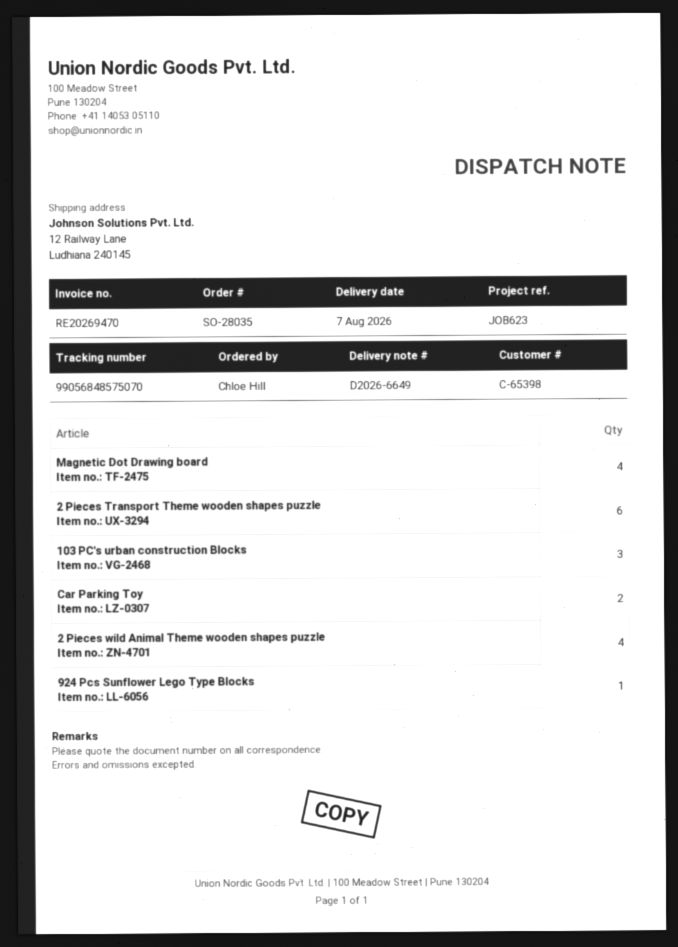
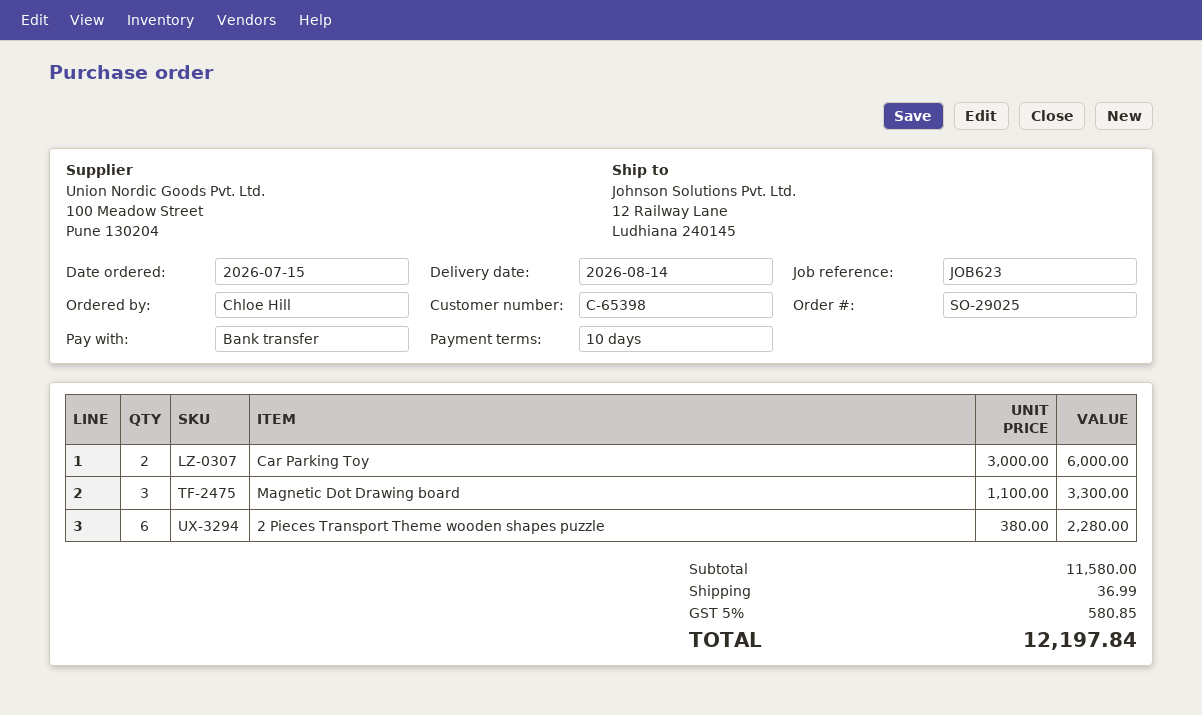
order number: SO-28035 -> SO-29025
delivery date: 2026-08-07 -> 2026-08-14
Magnetic Dot Drawing board: 4 -> 3
103 PC's urban construction Blocks: 3 -> none
2 Pieces wild Animal Theme wooden shapes puzzle: 4 -> none
924 Pcs Sunflower Lego Type Blocks: 1 -> none

